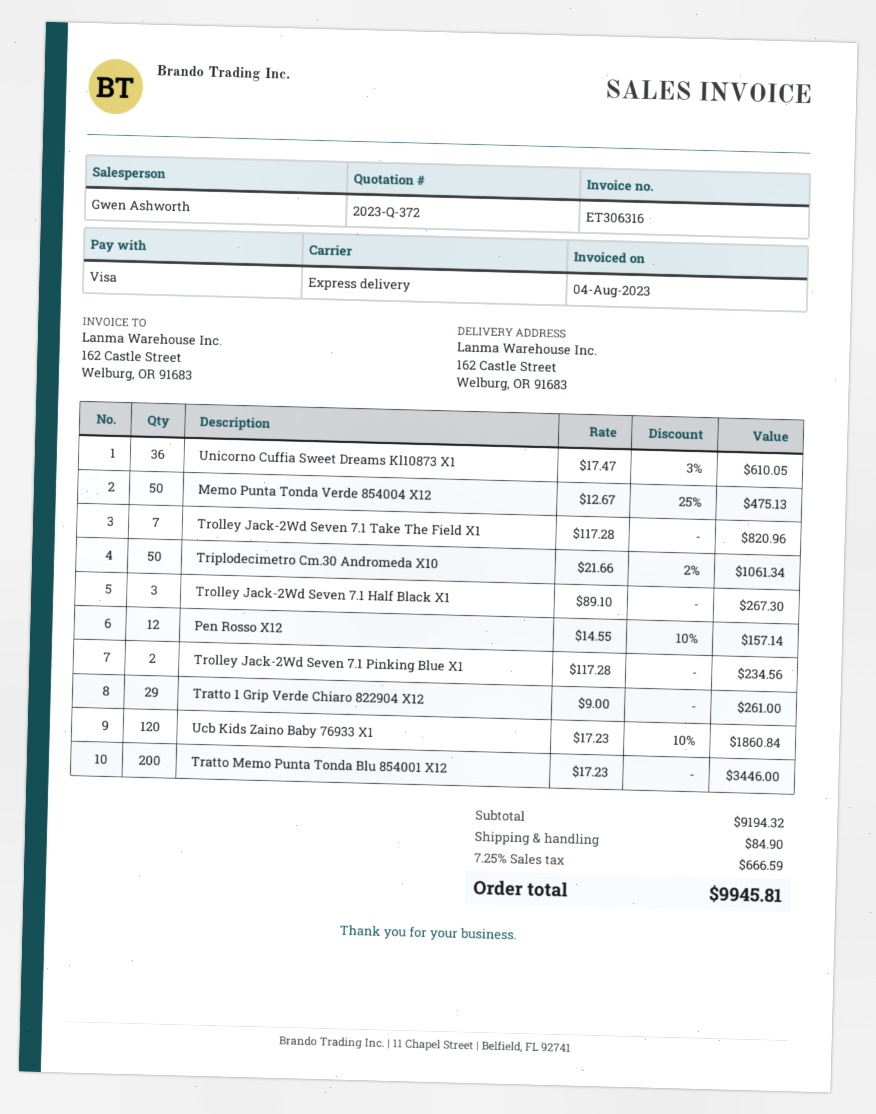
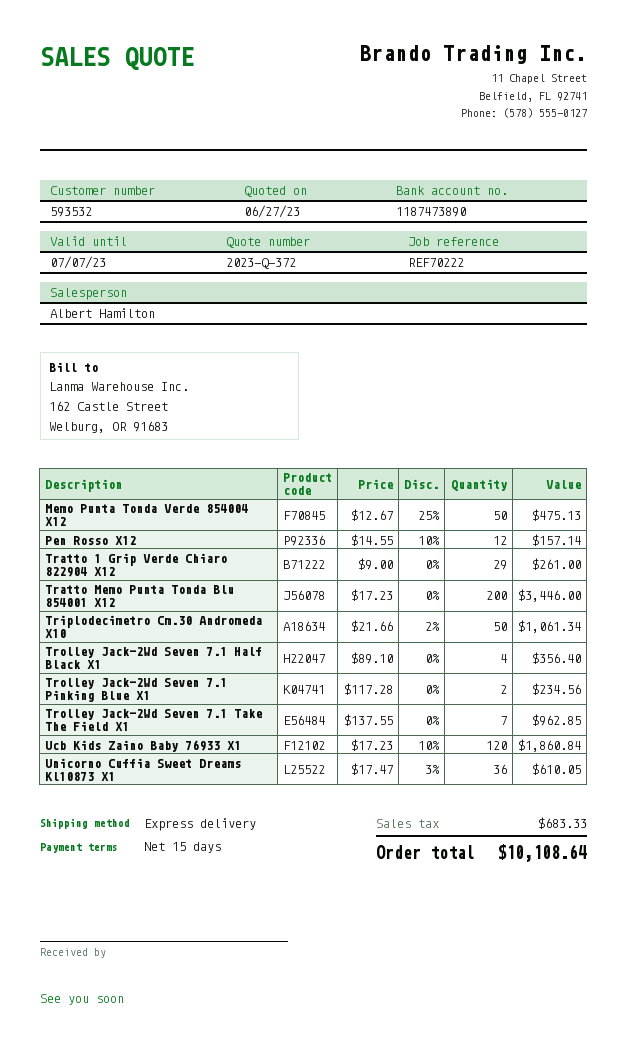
sales rep: Gwen Ashworth -> Albert Hamilton
Trolley Jack-2Wd Seven 7.1 Take The Field X1: 7 x 117.28 = 820.96 -> 7 x 137.55 = 962.85
Trolley Jack-2Wd Seven 7.1 Half Black X1: 3 x 89.10 = 267.30 -> 4 x 89.10 = 356.40
shipping: 84.90 -> none
tax: 666.59 -> 683.33
total: 9945.81 -> 10108.64

